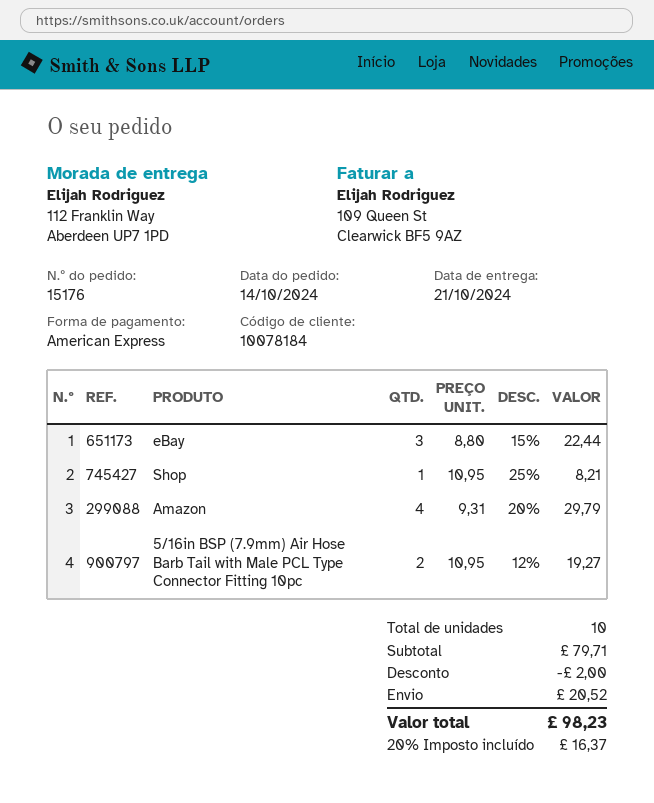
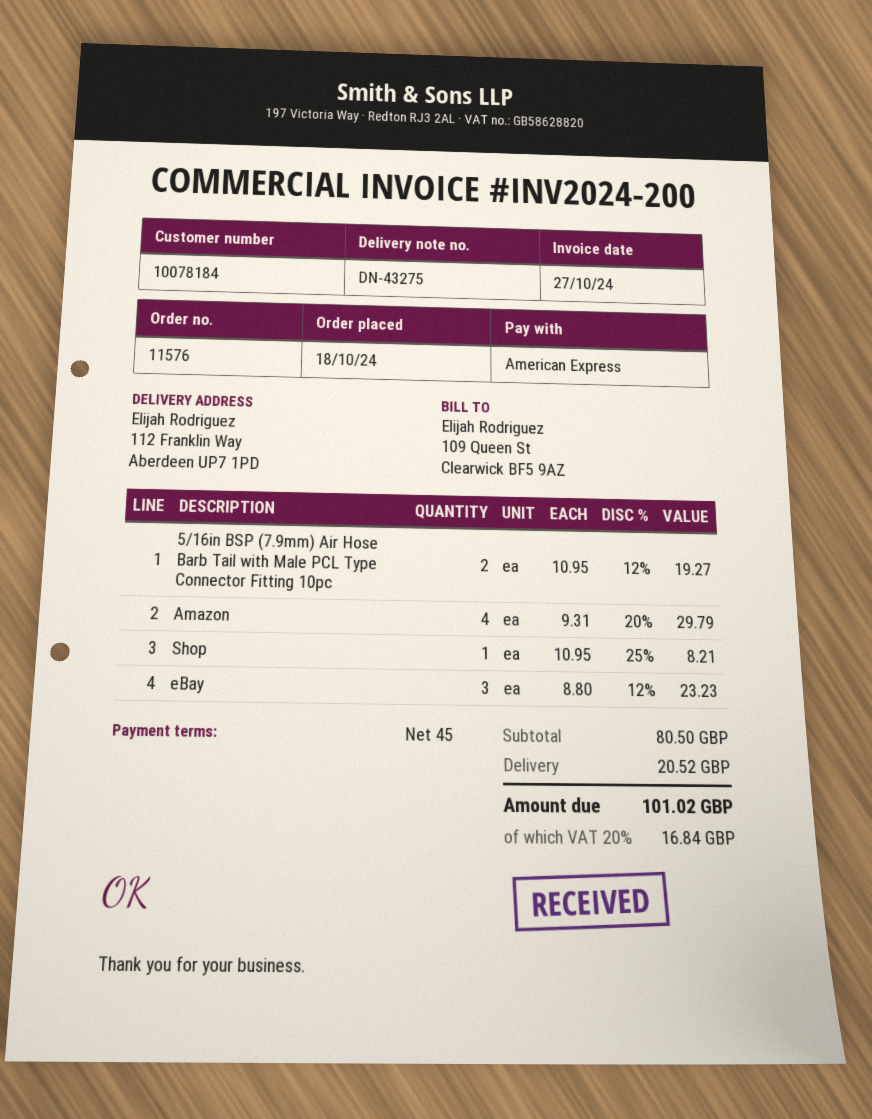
order number: 15176 -> 11576
order date: 2024-10-14 -> 2024-10-18
eBay: 3 x 8.80 - 15% = 22.44 -> 3 x 8.80 - 12% = 23.23
subtotal: 79.71 -> 80.50
discount: 2.00 -> none
tax: 20% = 16.37 -> 20% = 16.84
total: 98.23 -> 101.02

